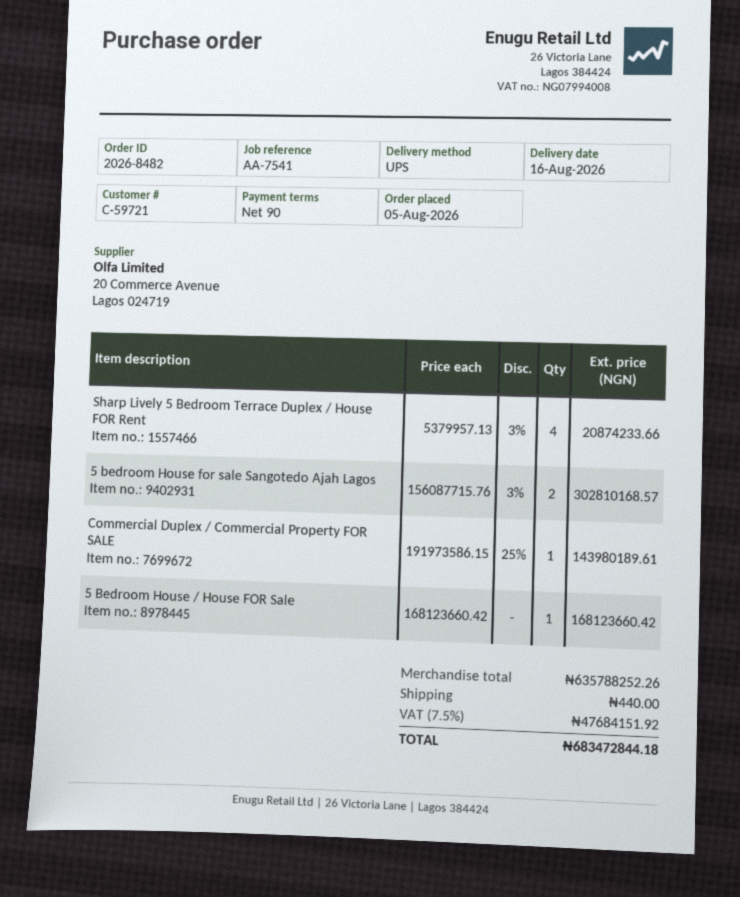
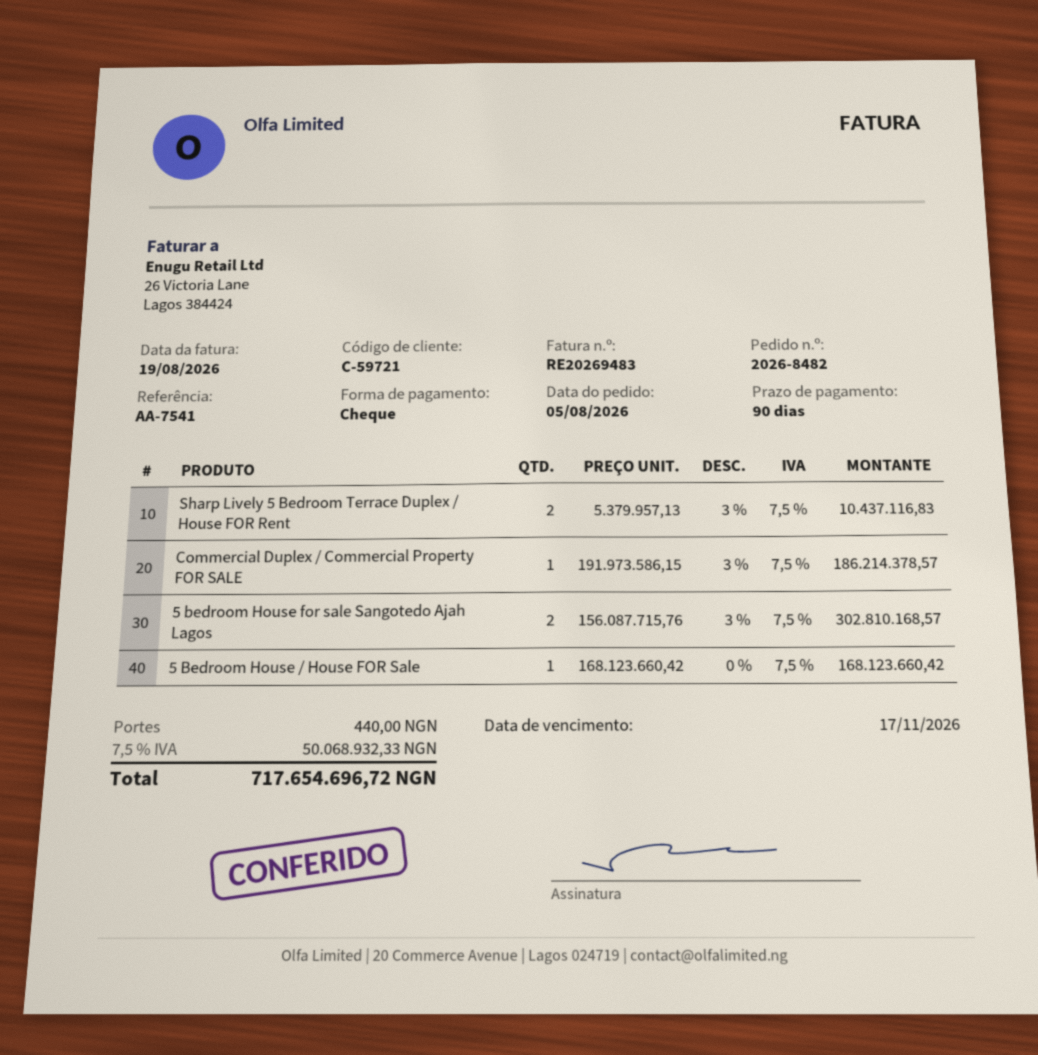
Sharp Lively 5 Bedroom Terrace Duplex / House FOR Rent: 4 x 5379957.13 - 3% = 20874233.66 -> 2 x 5379957.13 - 3% = 10437116.83
Commercial Duplex / Commercial Property FOR SALE: 1 x 191973586.15 - 25% = 143980189.61 -> 1 x 191973586.15 - 3% = 186214378.57
tax: 7.5% = 47684151.92 -> 7.5% = 50068932.33
total: 683472844.18 -> 717654696.72

